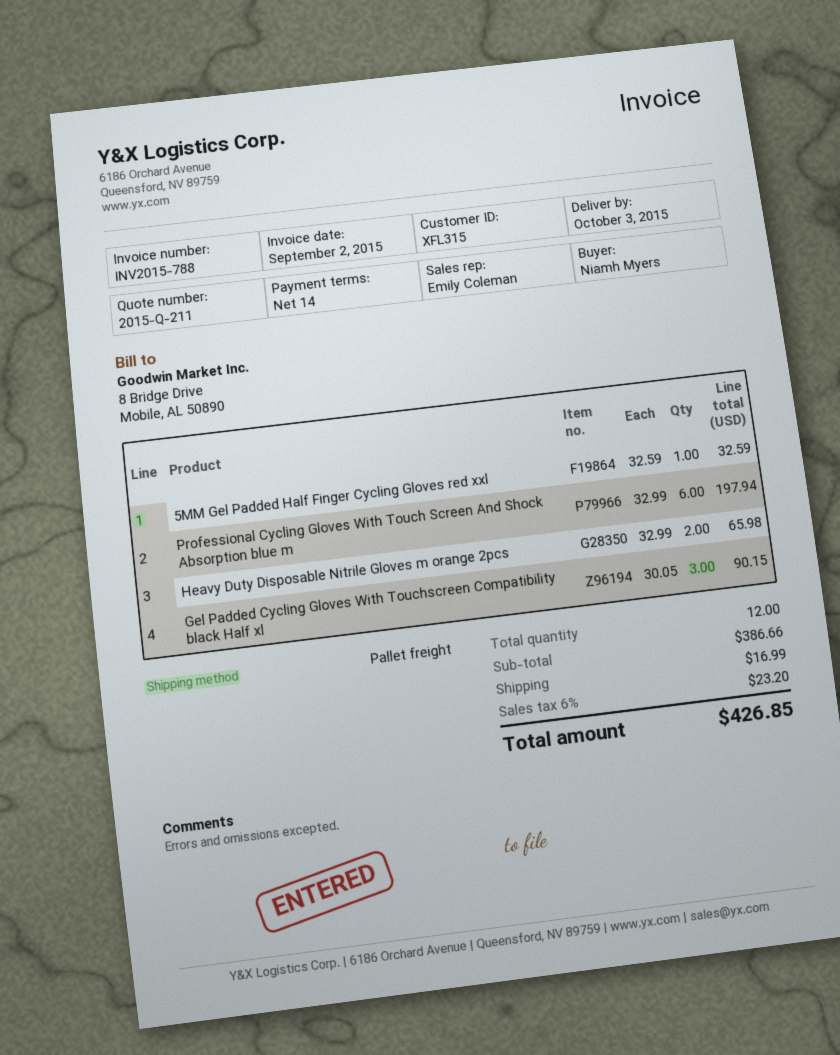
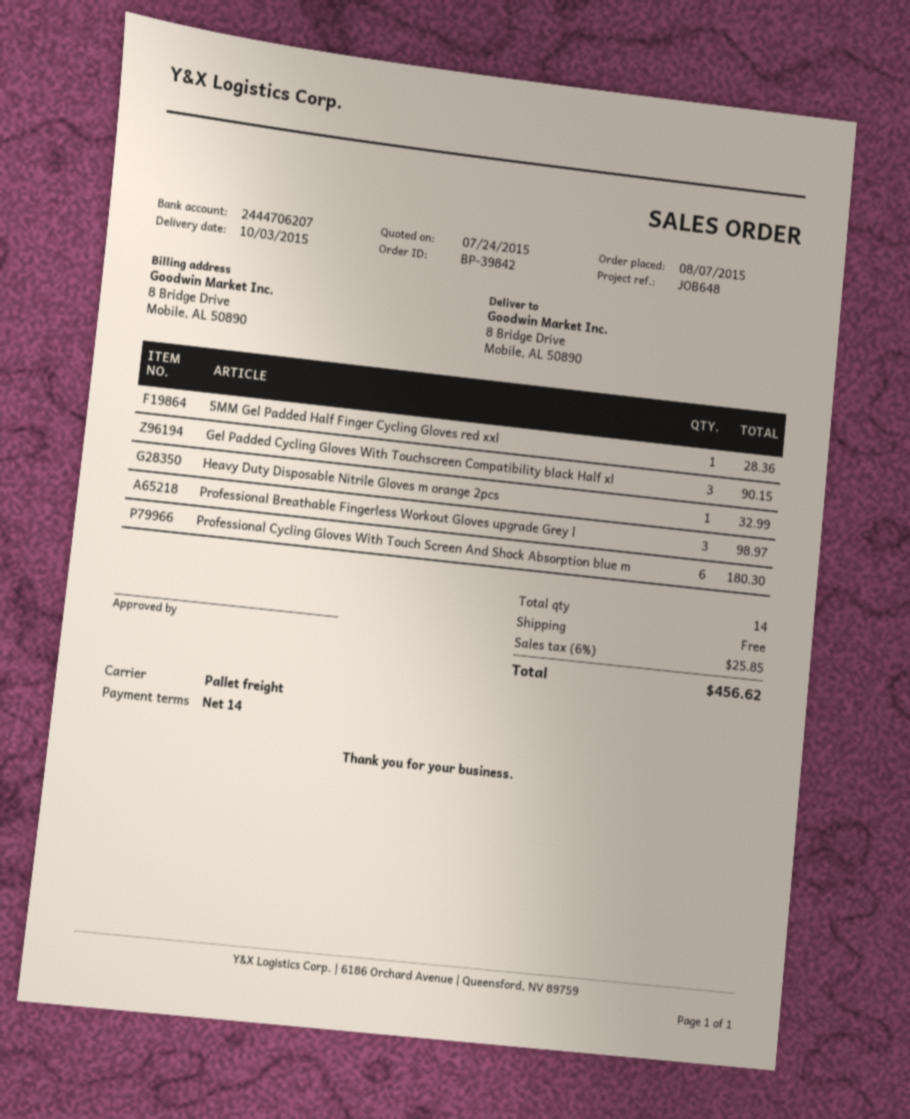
5MM Gel Padded Half Finger Cycling Gloves red xxl: 1 for 32.59 -> 1 for 28.36
Professional Cycling Gloves With Touch Screen And Shock Absorption blue m: 6 for 197.94 -> 6 for 180.30
Heavy Duty Disposable Nitrile Gloves m orange 2pcs: 2 for 65.98 -> 1 for 32.99
Professional Breathable Fingerless Workout Gloves upgrade Grey l: none -> 3 for 98.97
total quantity: 12 -> 14
shipping: 16.99 -> 0.00
tax: 6% = 23.20 -> 6% = 25.85
total: 426.85 -> 456.62

